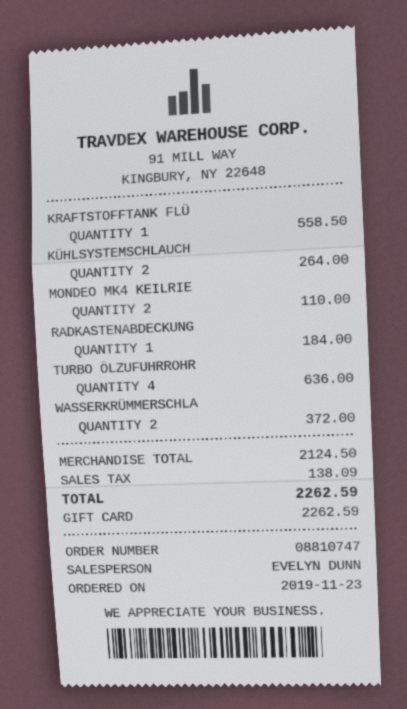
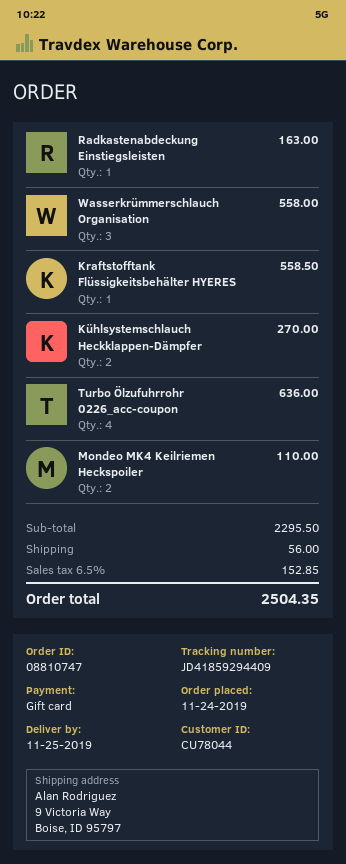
order date: 2019-11-23 -> 2019-11-24
KÜHLSYSTEMSCHLAUCH: 2 for 264.00 -> 2 for 270.00
RADKASTENABDECKUNG: 1 for 184.00 -> 1 for 163.00
WASSERKRÜMMERSCHLA: 2 for 372.00 -> 3 for 558.00
subtotal: 2124.50 -> 2295.50
shipping: none -> 56.00
tax: 138.09 -> 152.85
total: 2262.59 -> 2504.35

